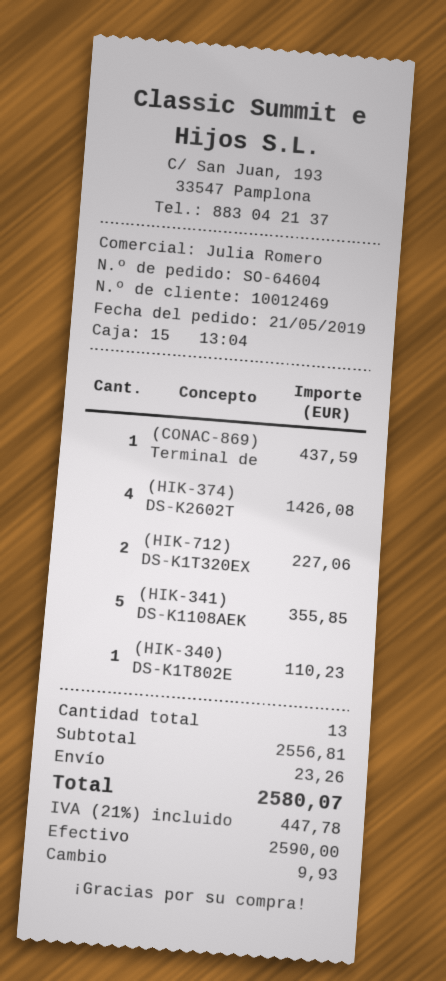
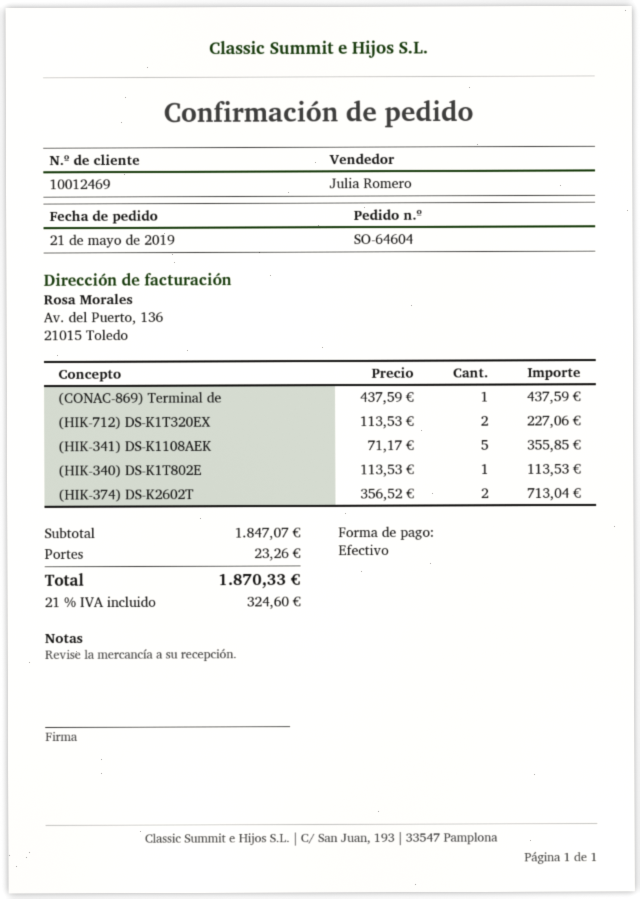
(HIK-374) DS-K2602T: 4 for 1426.08 -> 2 for 713.04
(HIK-340) DS-K1T802E: 1 for 110.23 -> 1 for 113.53
subtotal: 2556.81 -> 1847.07
tax: 21% = 447.78 -> 21% = 324.60
total: 2580.07 -> 1870.33

